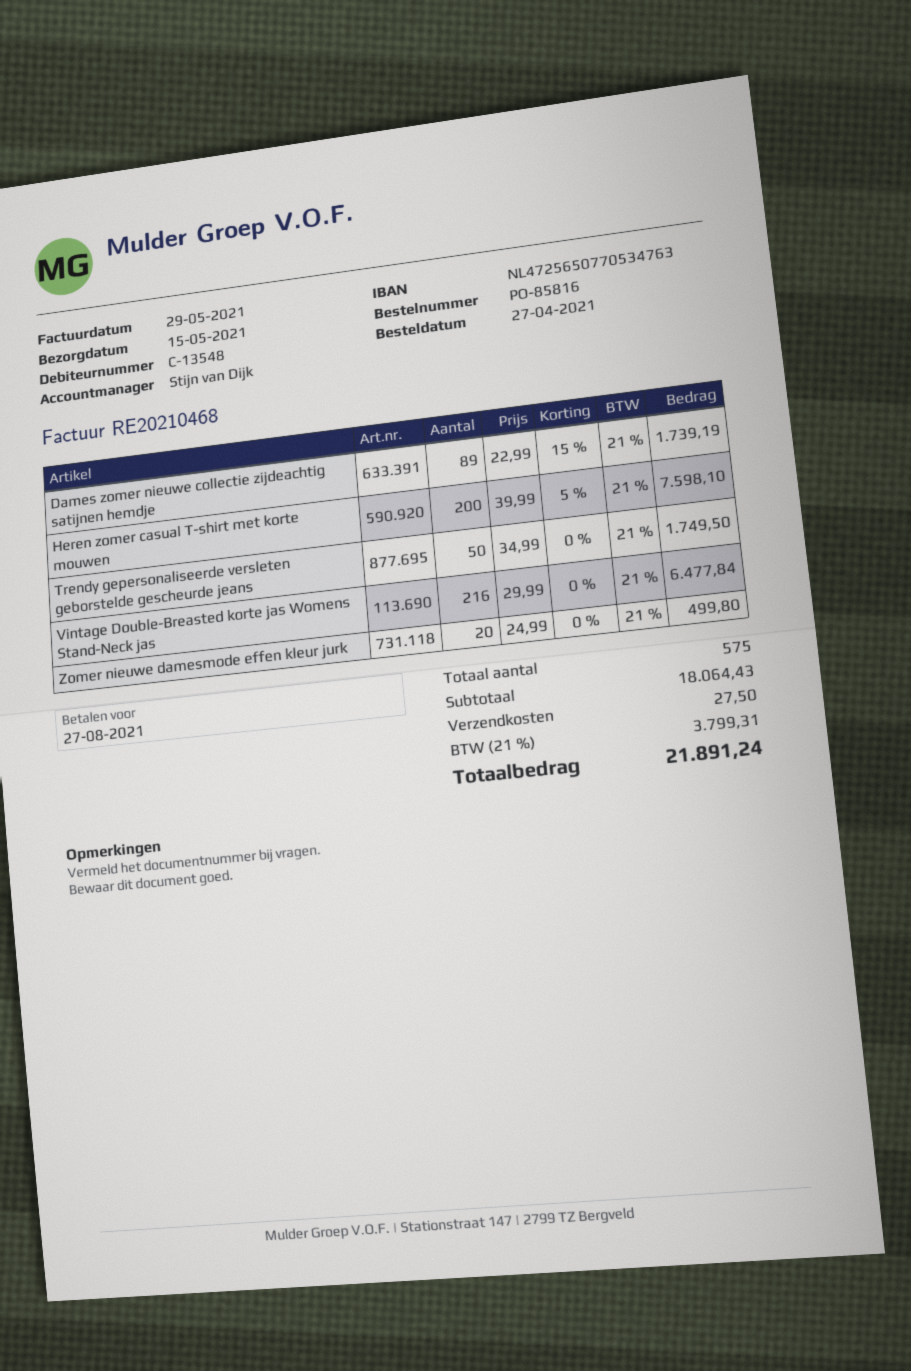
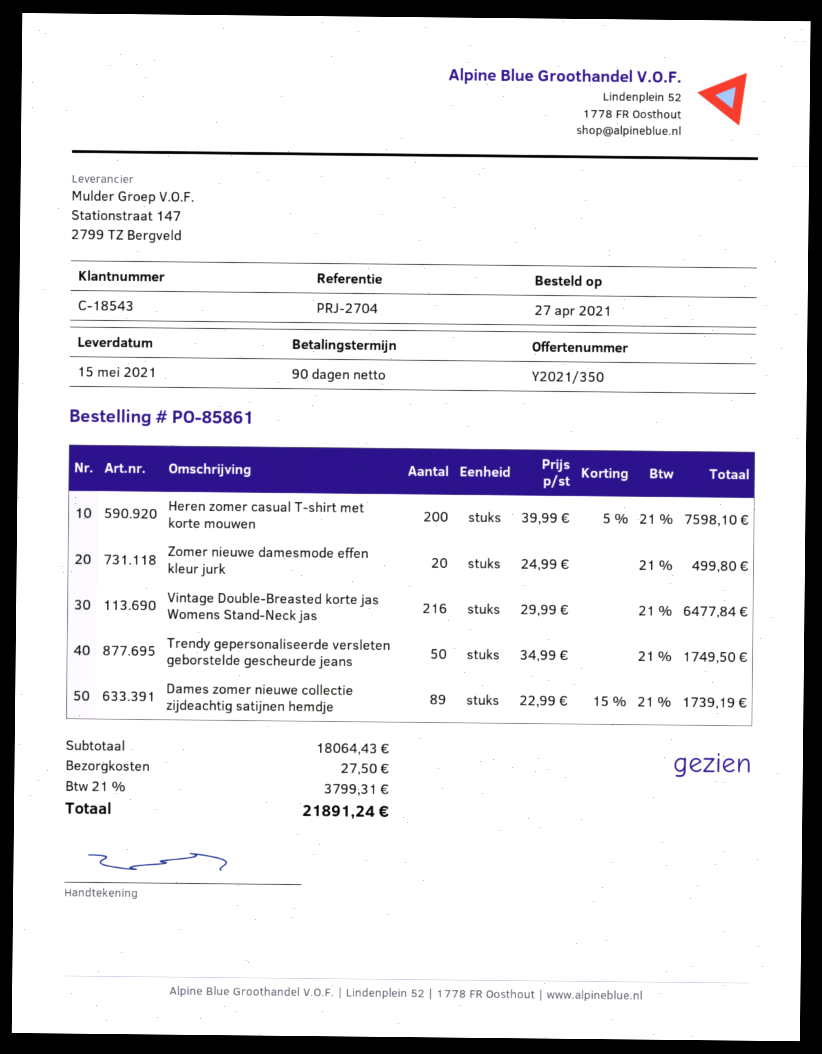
order number: PO-85816 -> PO-85861
customer number: C-13548 -> C-18543

